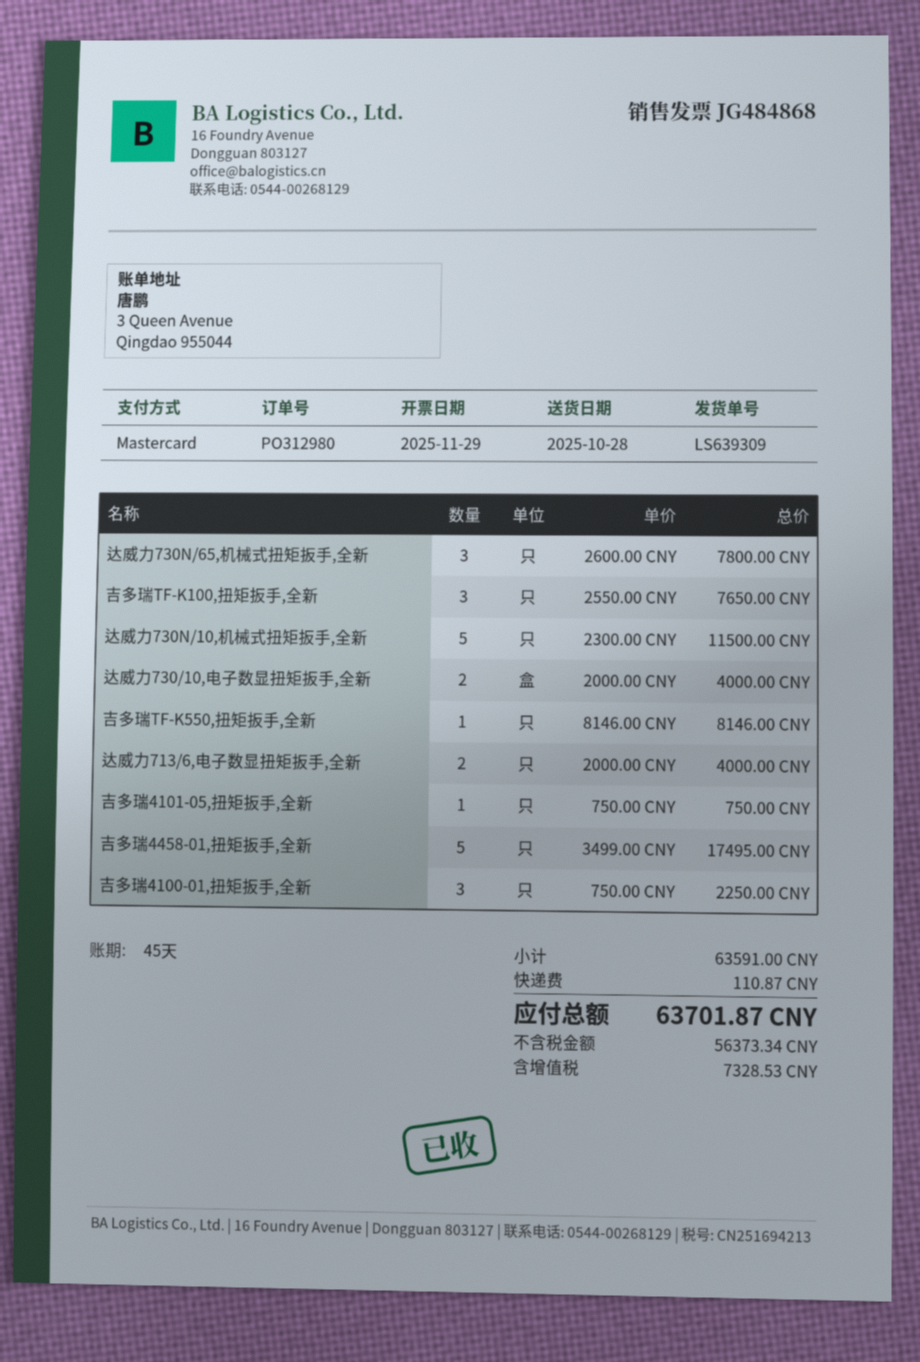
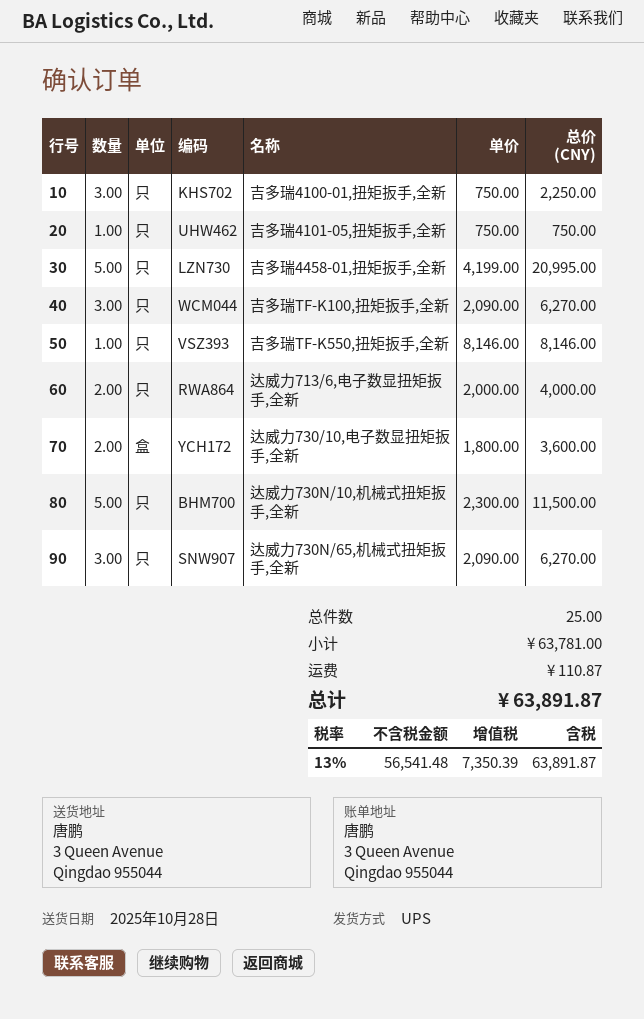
达威力730N/65,机械式扭矩扳手,全新: 3 x 2600.00 = 7800.00 -> 3 x 2090.00 = 6270.00
吉多瑞TF-K100,扭矩扳手,全新: 3 x 2550.00 = 7650.00 -> 3 x 2090.00 = 6270.00
达威力730/10,电子数显扭矩扳手,全新: 2 x 2000.00 = 4000.00 -> 2 x 1800.00 = 3600.00
吉多瑞4458-01,扭矩扳手,全新: 5 x 3499.00 = 17495.00 -> 5 x 4199.00 = 20995.00
subtotal: 63591.00 -> 63781.00
net: 56373.34 -> 56541.48
tax: 7328.53 -> 7350.39
total: 63701.87 -> 63891.87

